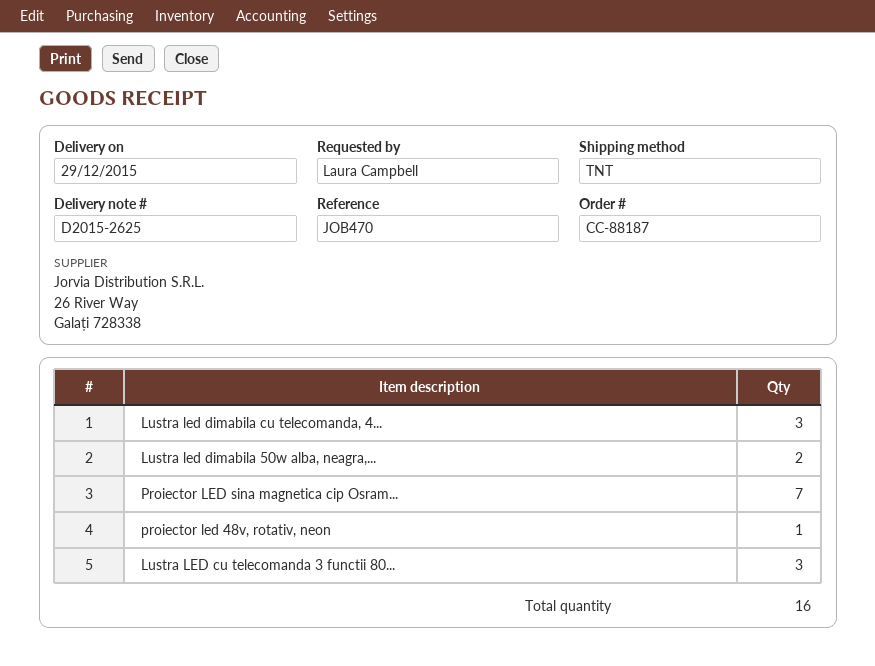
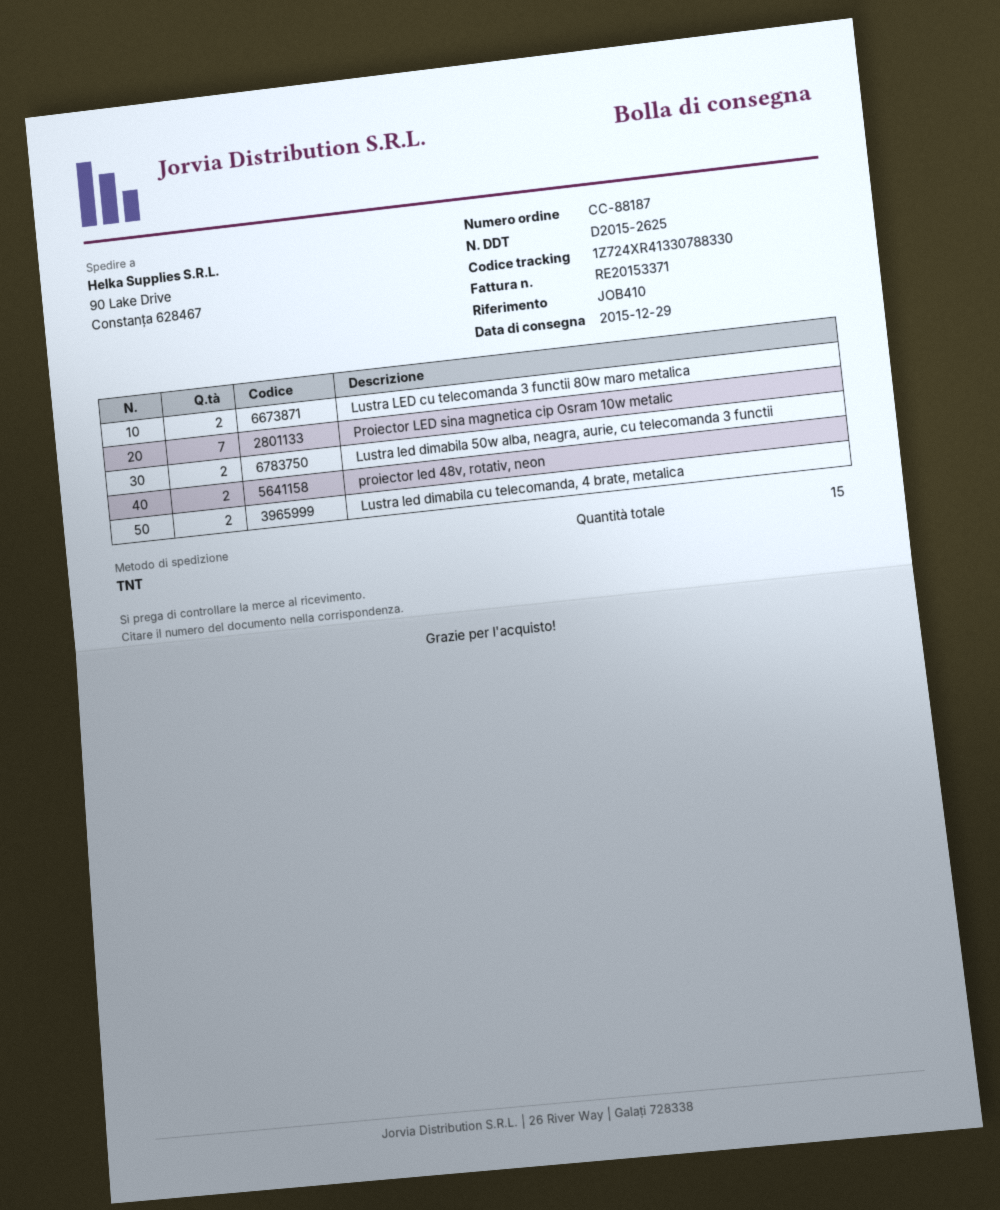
reference: JOB470 -> JOB410
Lustra led dimabila cu telecomanda, 4...: 3 -> 2
proiector led 48v, rotativ, neon: 1 -> 2
Lustra LED cu telecomanda 3 functii 80...: 3 -> 2
total quantity: 16 -> 15

